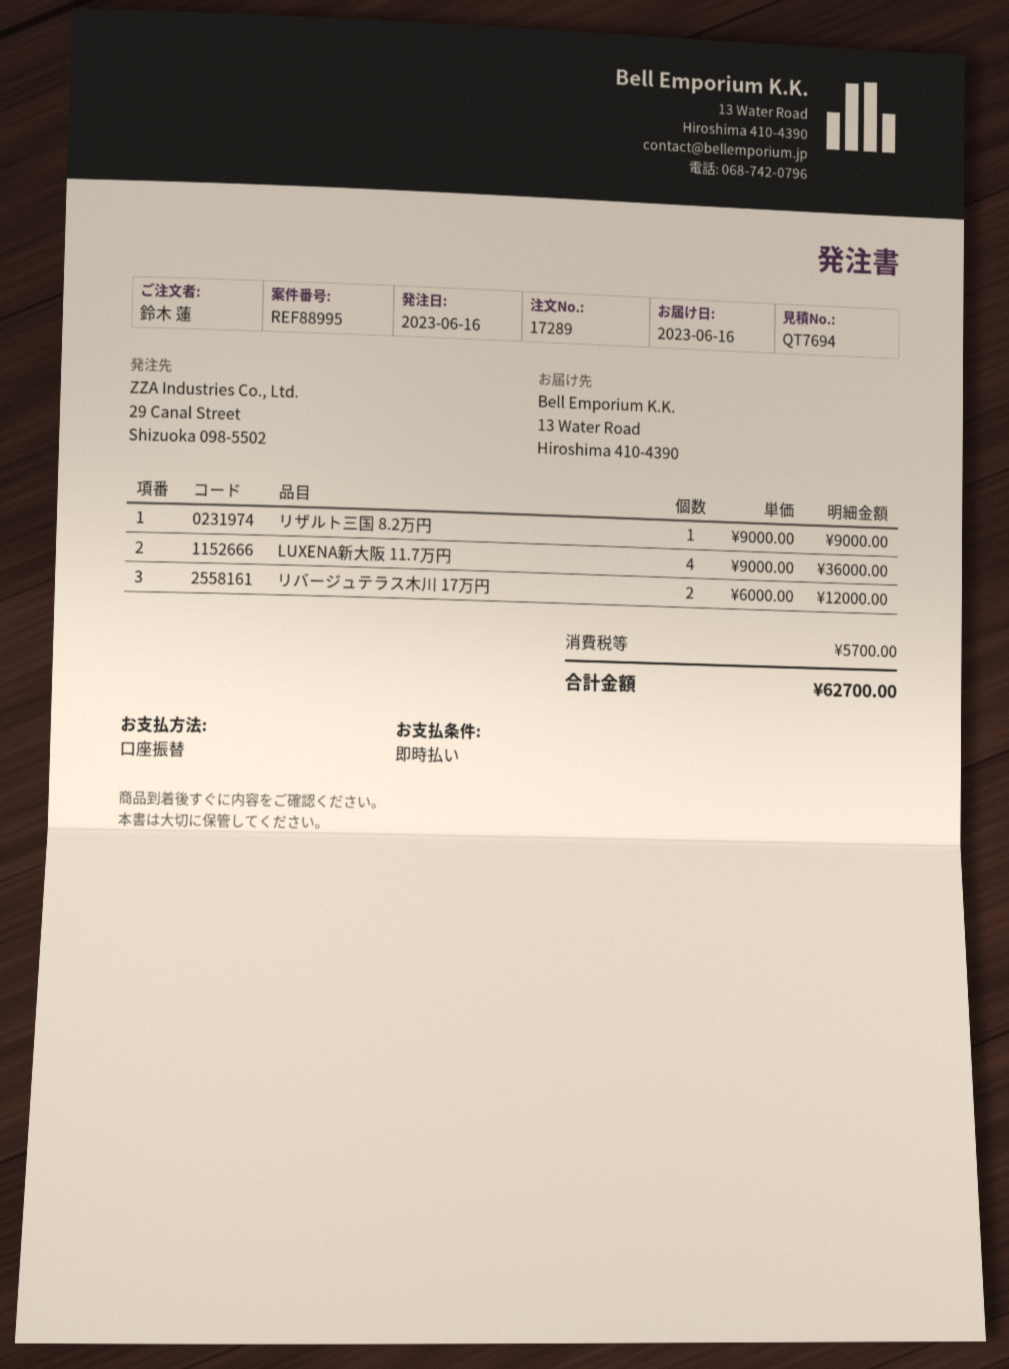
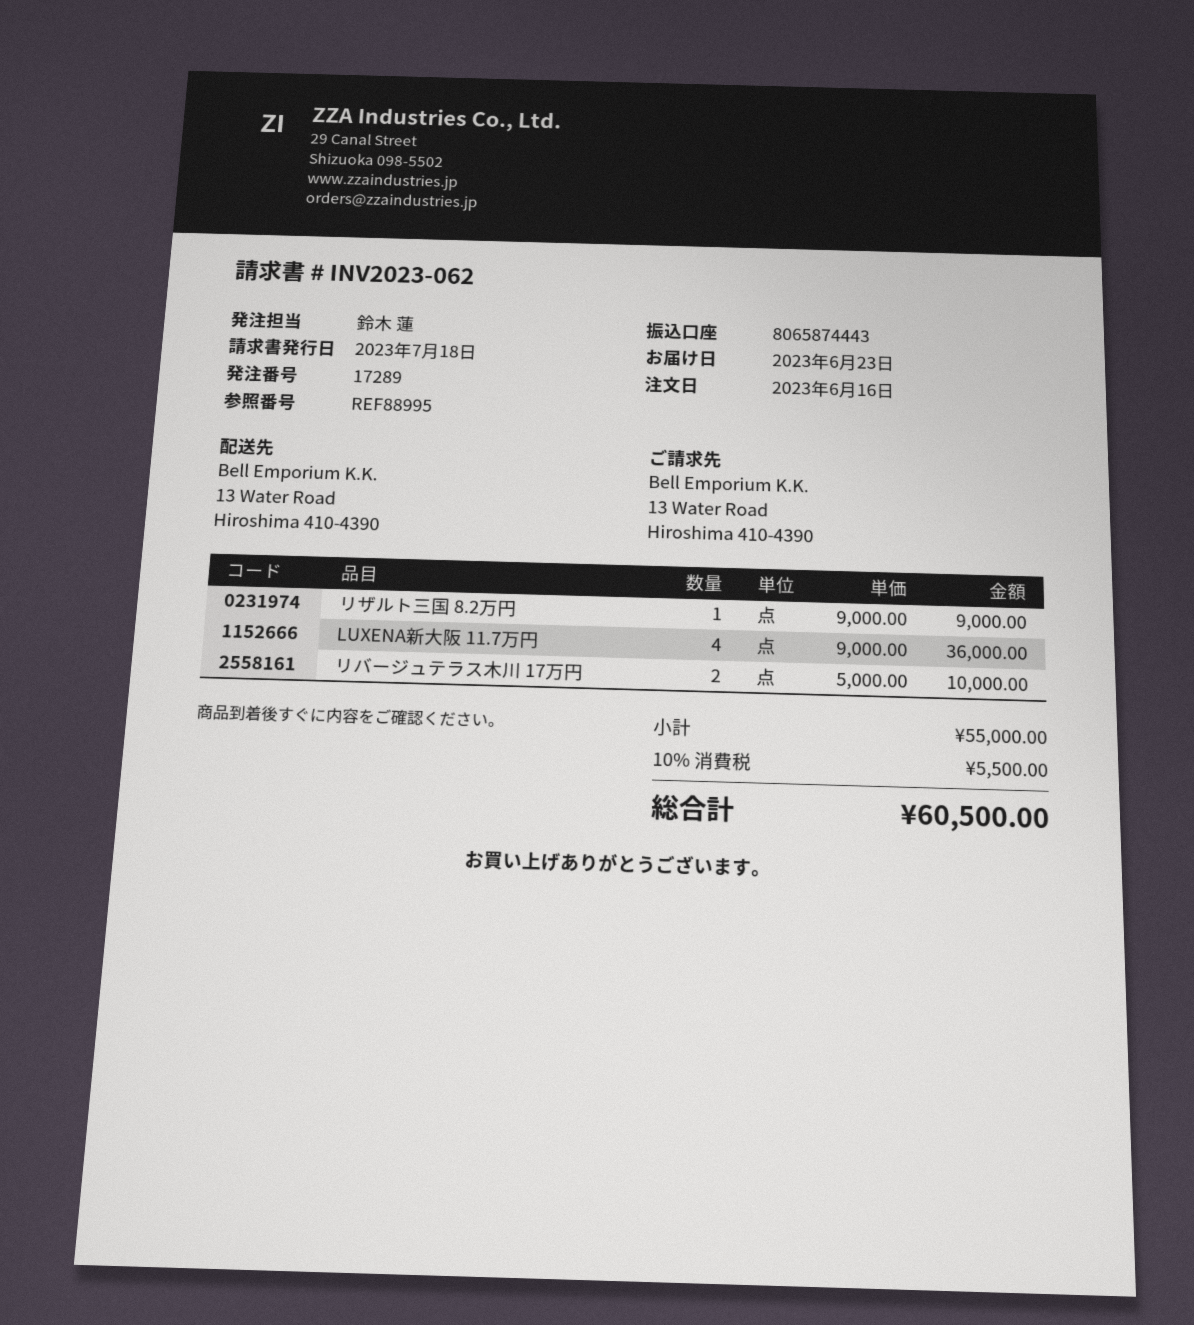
delivery date: 2023-06-16 -> 2023-06-23
リバージュテラス木川 17万円: 2 x 6000.00 = 12000.00 -> 2 x 5000.00 = 10000.00
tax: 5700.00 -> 5500.00
total: 62700.00 -> 60500.00

